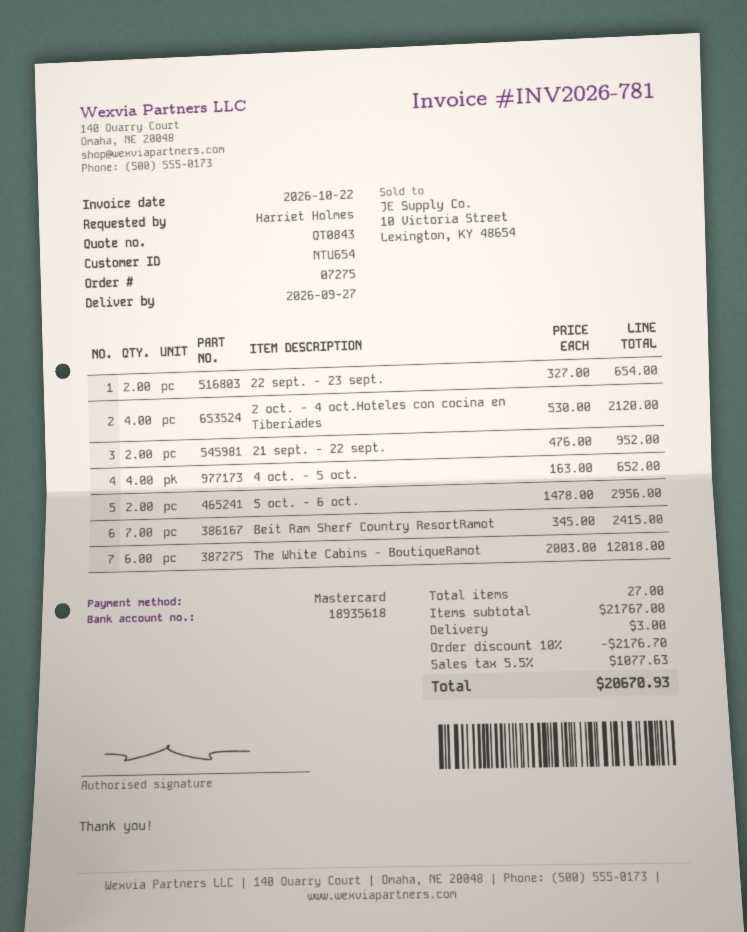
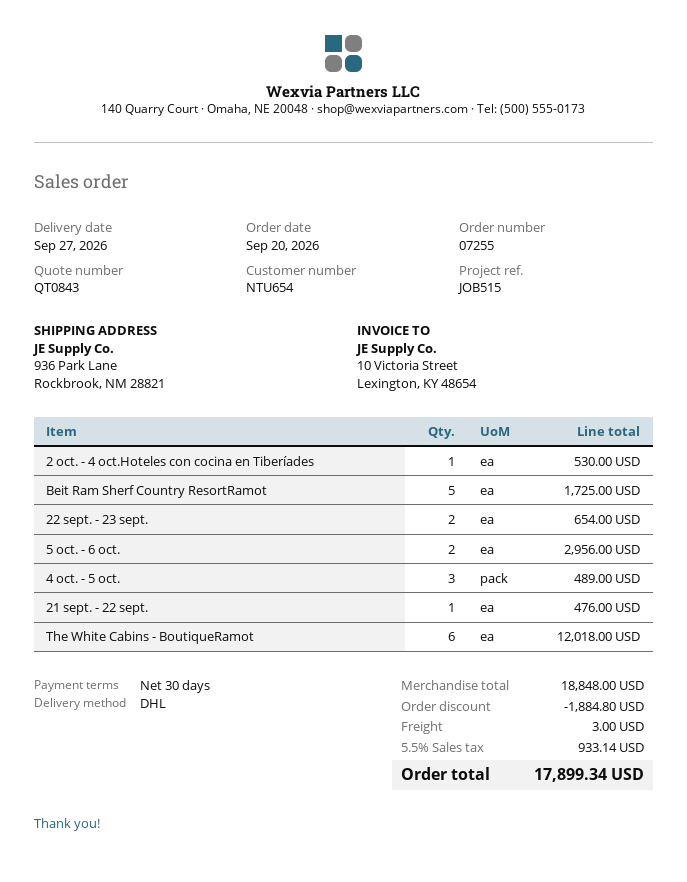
order number: 07275 -> 07255
2 oct. - 4 oct.Hoteles con cocina en Tiberíades: 4 for 2120.00 -> 1 for 530.00
21 sept. - 22 sept.: 2 for 952.00 -> 1 for 476.00
4 oct. - 5 oct.: 4 for 652.00 -> 3 for 489.00
Beit Ram Sherf Country ResortRamot: 7 for 2415.00 -> 5 for 1725.00
subtotal: 21767.00 -> 18848.00
discount: 2176.70 -> 1884.80
tax: 5.5% = 1077.63 -> 5.5% = 933.14
total: 20670.93 -> 17899.34

